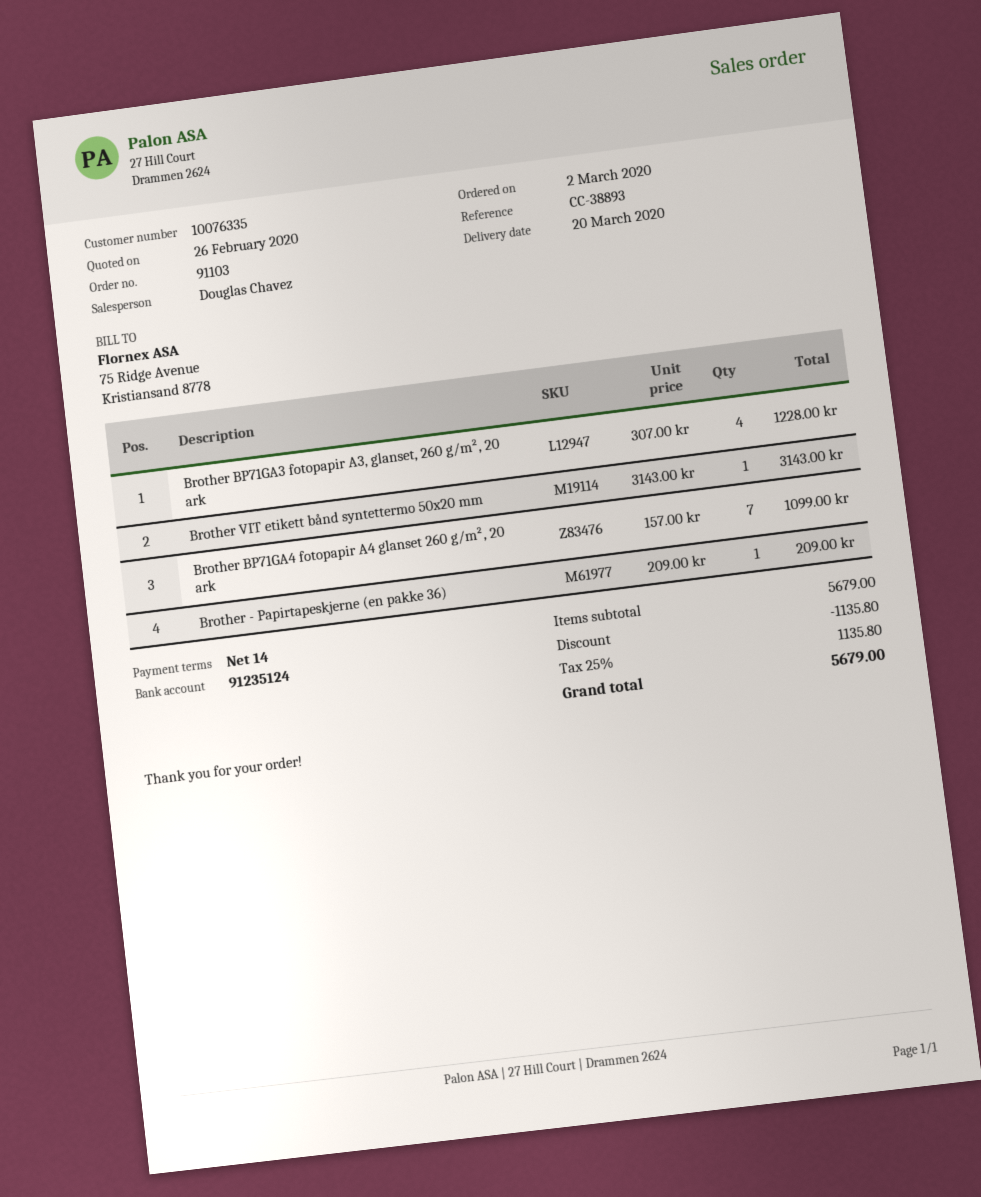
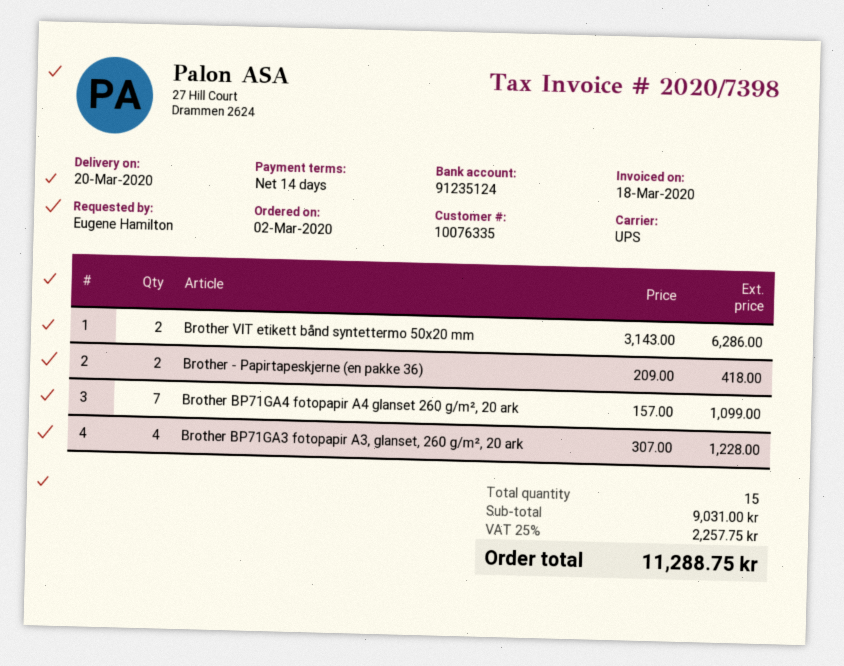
Brother VIT etikett bånd syntettermo 50x20 mm: 1 x 3143.00 = 3143.00 -> 2 x 3143.00 = 6286.00
Brother - Papirtapeskjerne (en pakke 36): 1 x 209.00 = 209.00 -> 2 x 209.00 = 418.00
subtotal: 5679.00 -> 9031.00
discount: 1135.80 -> none
tax: 25% = 1135.80 -> 25% = 2257.75
total: 5679.00 -> 11288.75

